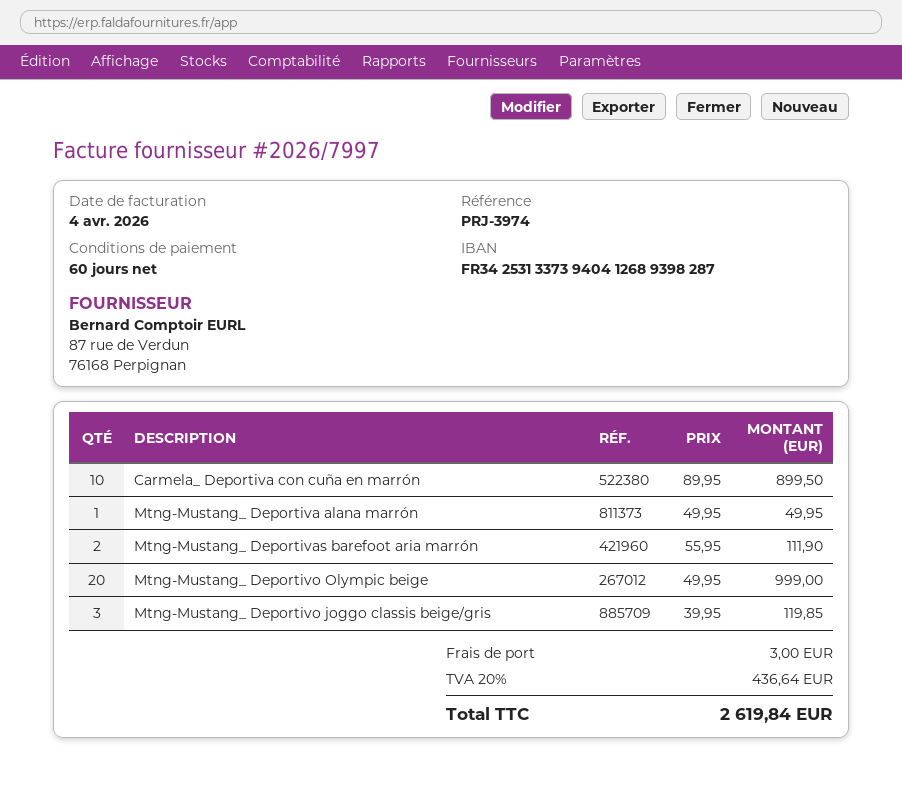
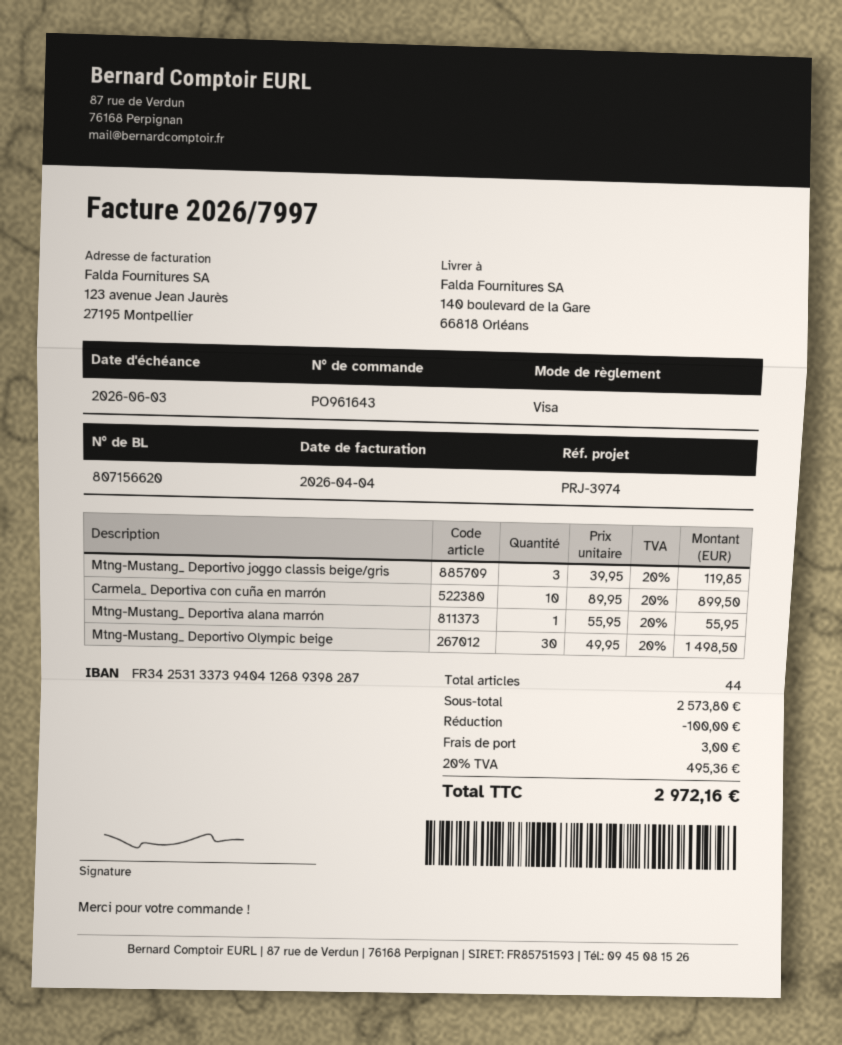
Mtng-Mustang_ Deportiva alana marrón: 1 x 49.95 = 49.95 -> 1 x 55.95 = 55.95
Mtng-Mustang_ Deportivas barefoot aria marrón: 2 x 55.95 = 111.90 -> none
Mtng-Mustang_ Deportivo Olympic beige: 20 x 49.95 = 999.00 -> 30 x 49.95 = 1498.50
discount: none -> 100.00
tax: 20% = 436.64 -> 20% = 495.36
total: 2619.84 -> 2972.16

